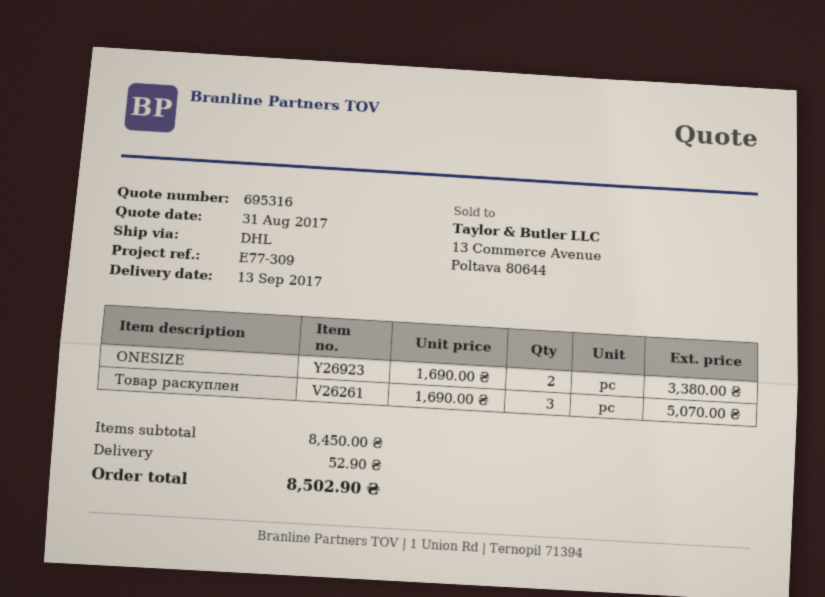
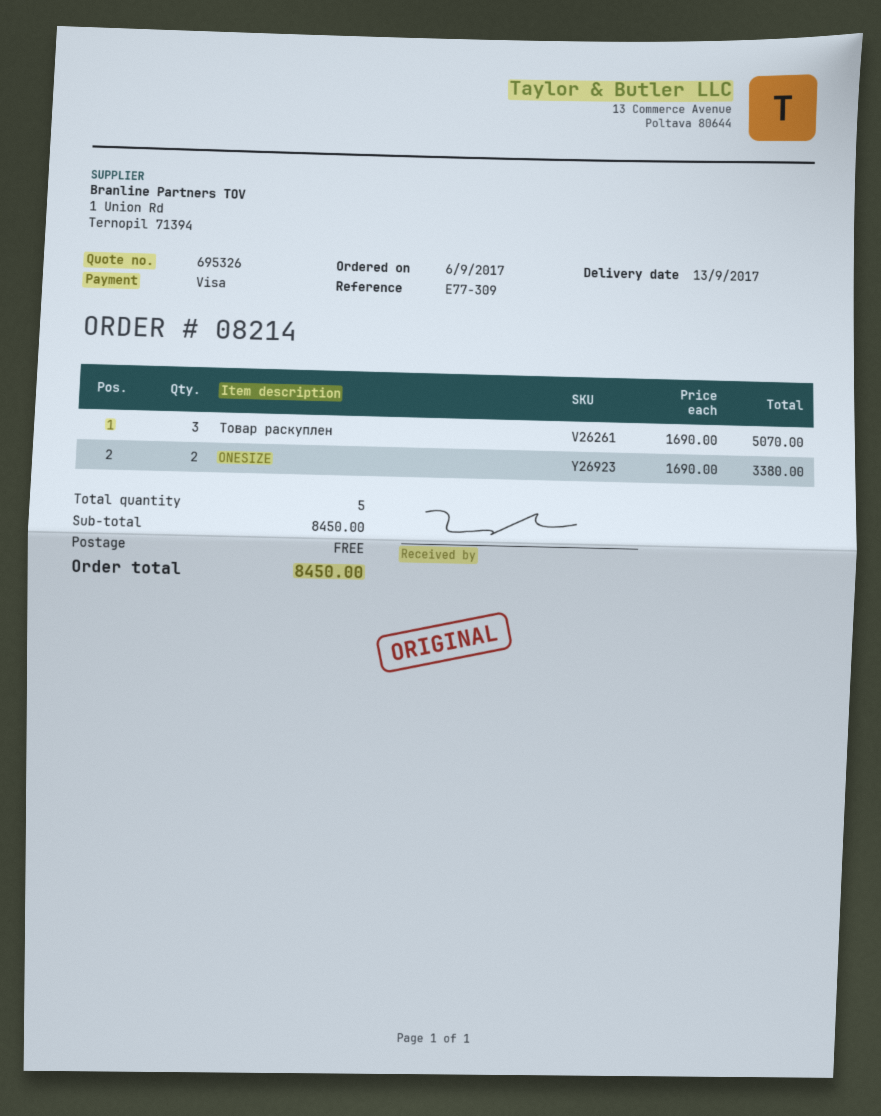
quote number: 695316 -> 695326
shipping: 52.90 -> 0.00
total: 8502.90 -> 8450.00

